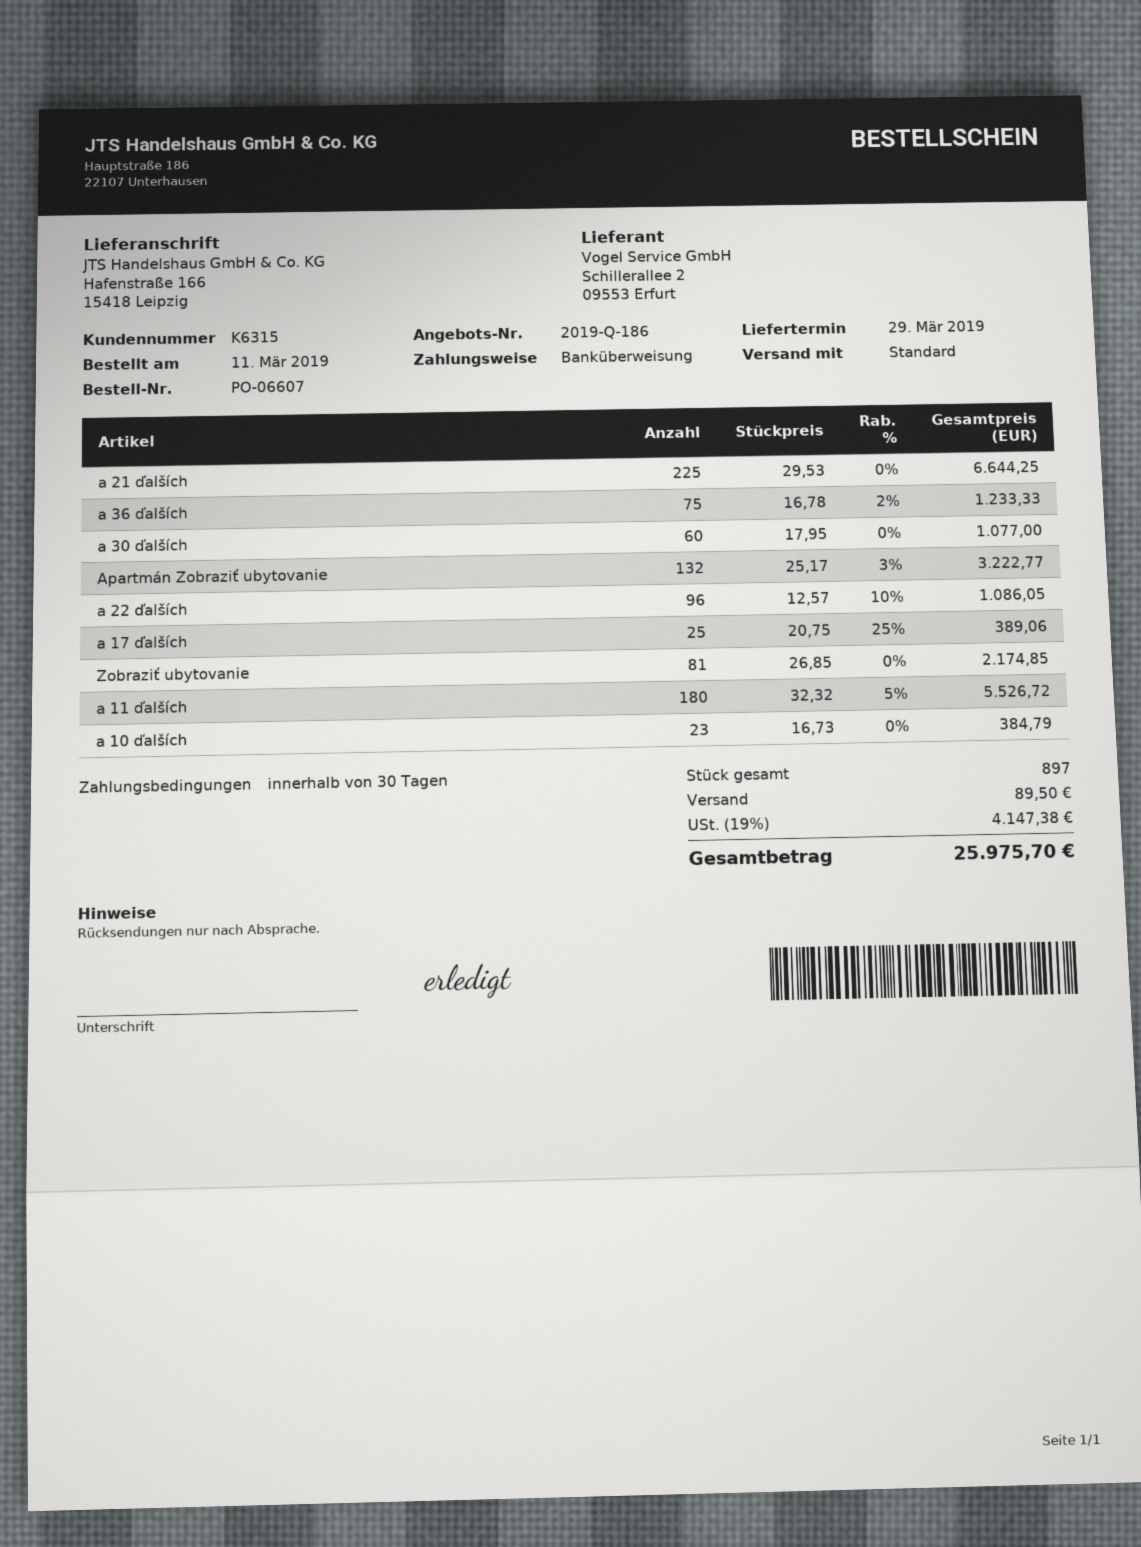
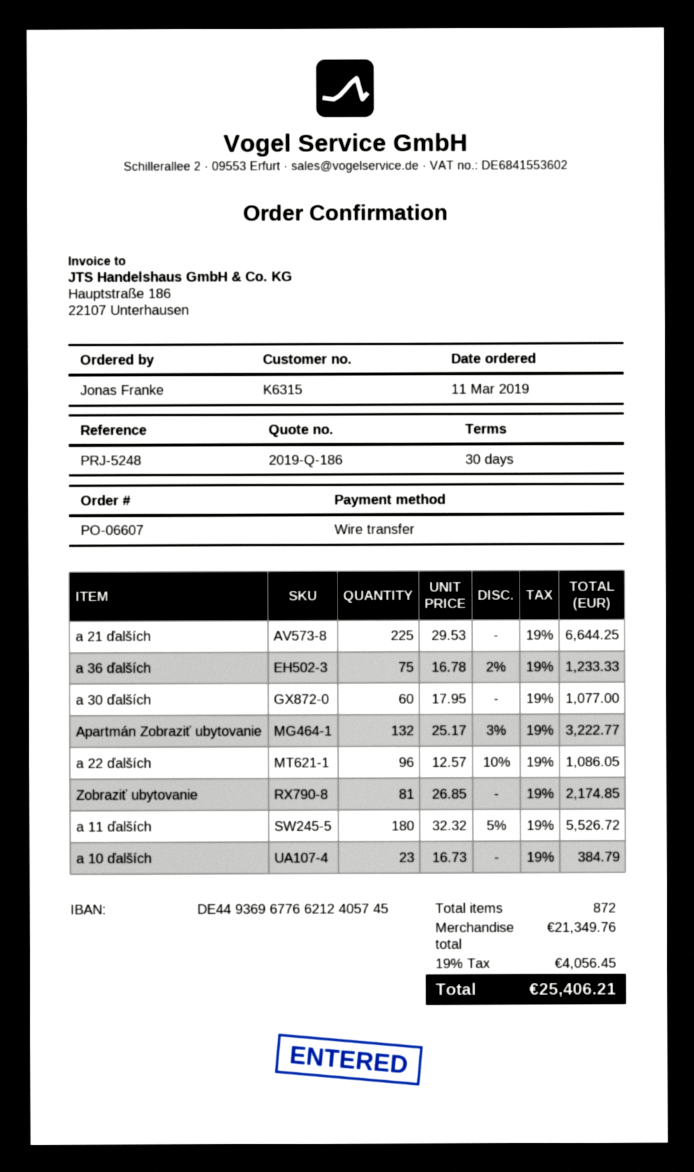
a 17 ďalších: 25 x 20.75 - 25% = 389.06 -> none
total quantity: 897 -> 872
shipping: 89.50 -> none
tax: 19% = 4147.38 -> 19% = 4056.45
total: 25975.70 -> 25406.21

